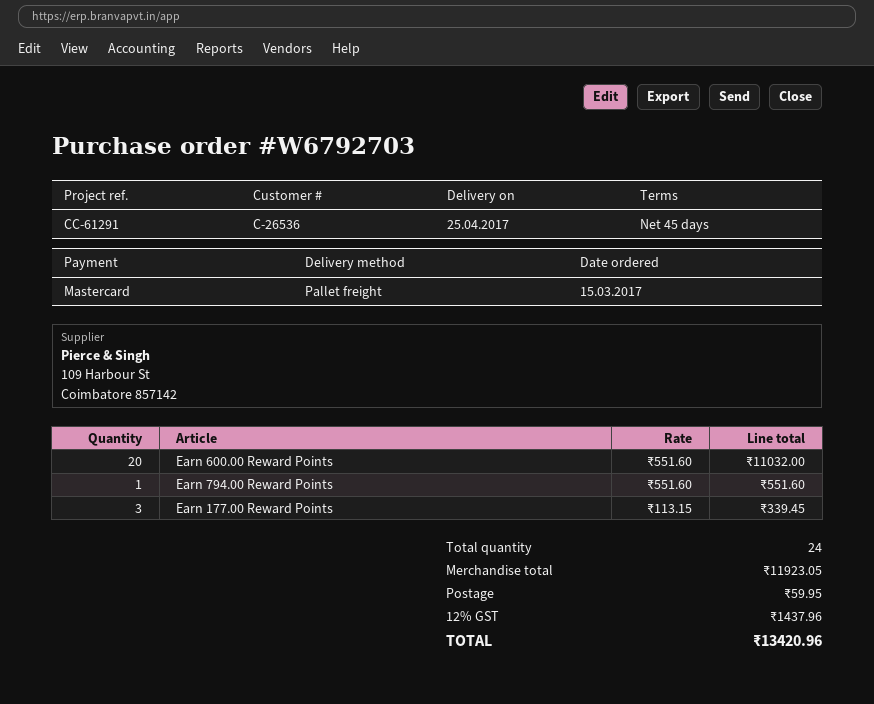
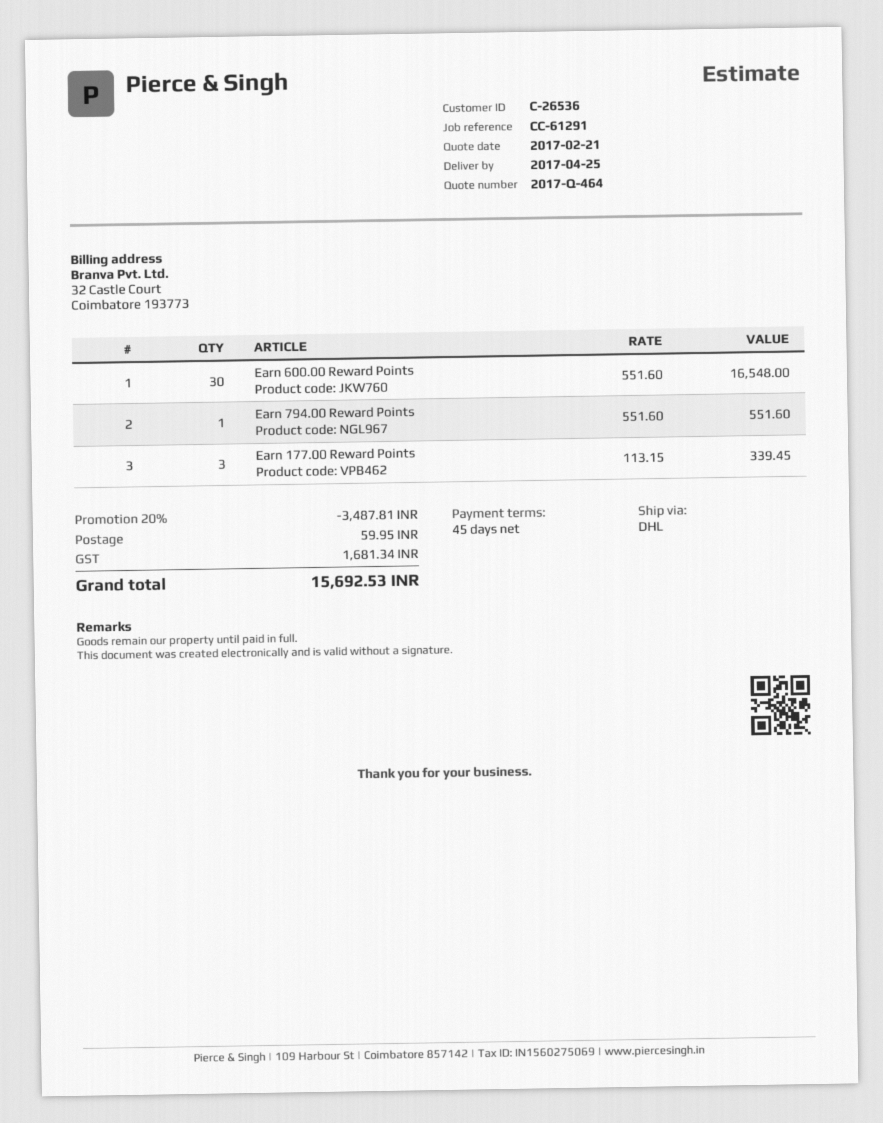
shipping method: pallet freight -> DHL
Earn 600.00 Reward Points: 20 x 551.60 = 11032.00 -> 30 x 551.60 = 16548.00
discount: none -> 20% = 3487.81
tax: 1437.96 -> 1681.34
total: 13420.96 -> 15692.53

